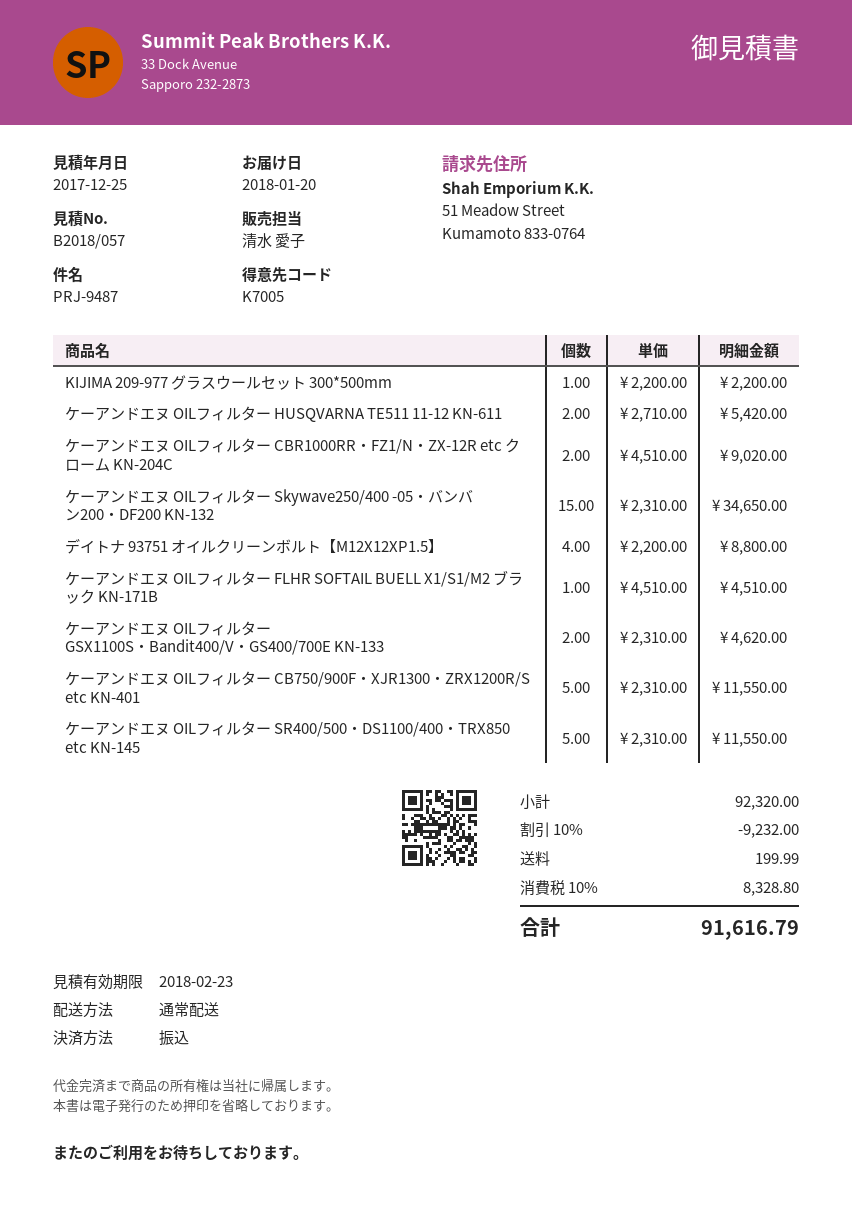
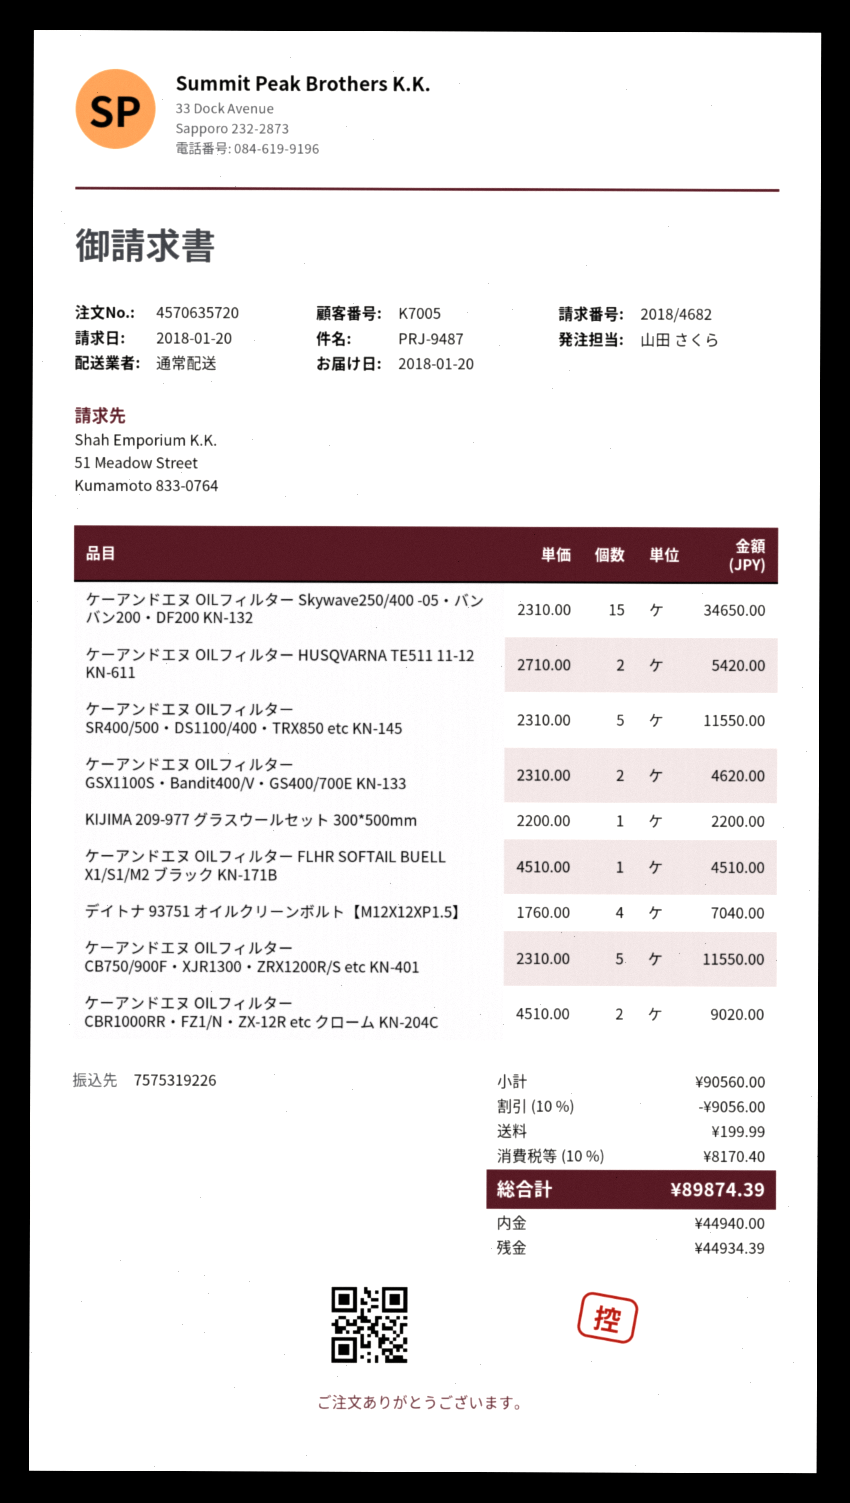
デイトナ 93751 オイルクリーンボルト【M12X12XP1.5】: 4 x 2200.00 = 8800.00 -> 4 x 1760.00 = 7040.00
subtotal: 92320.00 -> 90560.00
discount: 10% = 9232.00 -> 10% = 9056.00
tax: 10% = 8328.80 -> 10% = 8170.40
total: 91616.79 -> 89874.39

